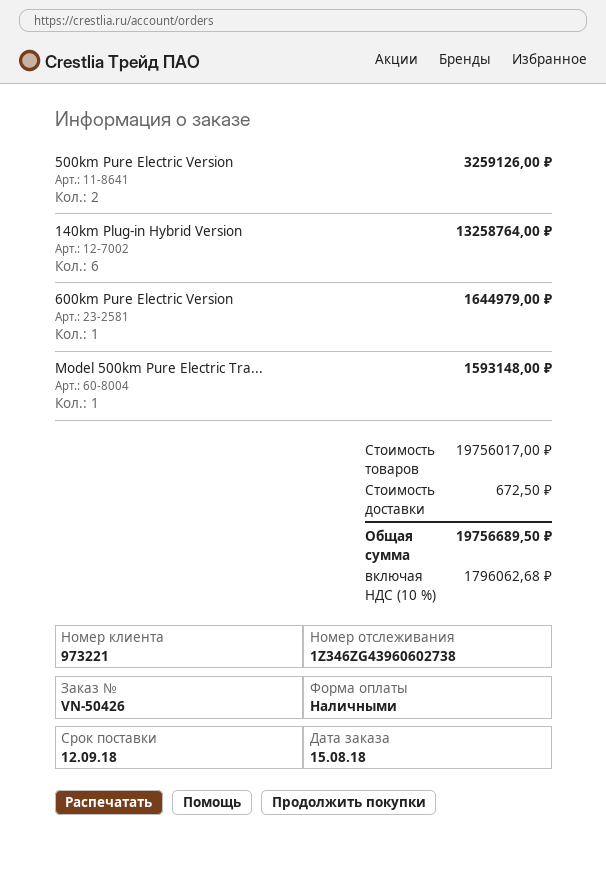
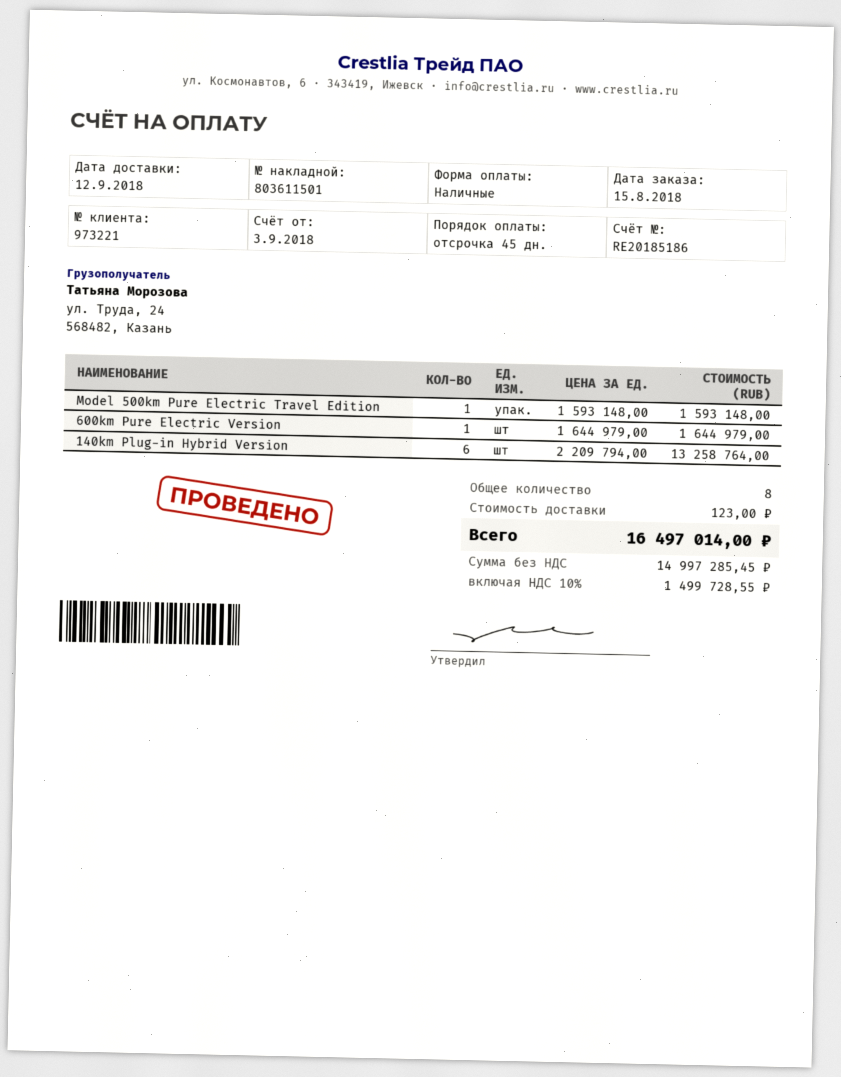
500km Pure Electric Version: 2 for 3259126.00 -> none
shipping: 672.50 -> 123.00
tax: 10% = 1796062.68 -> 10% = 1499728.55
total: 19756689.50 -> 16497014.00

